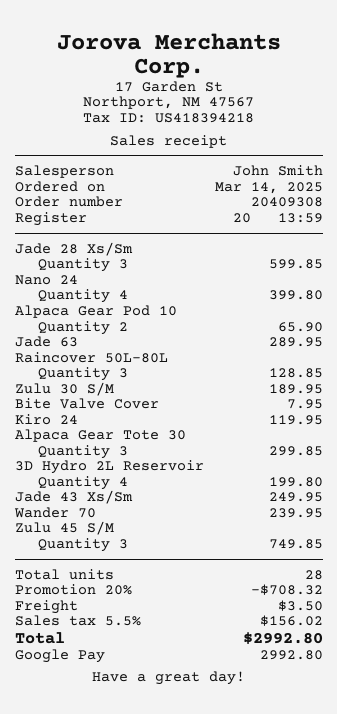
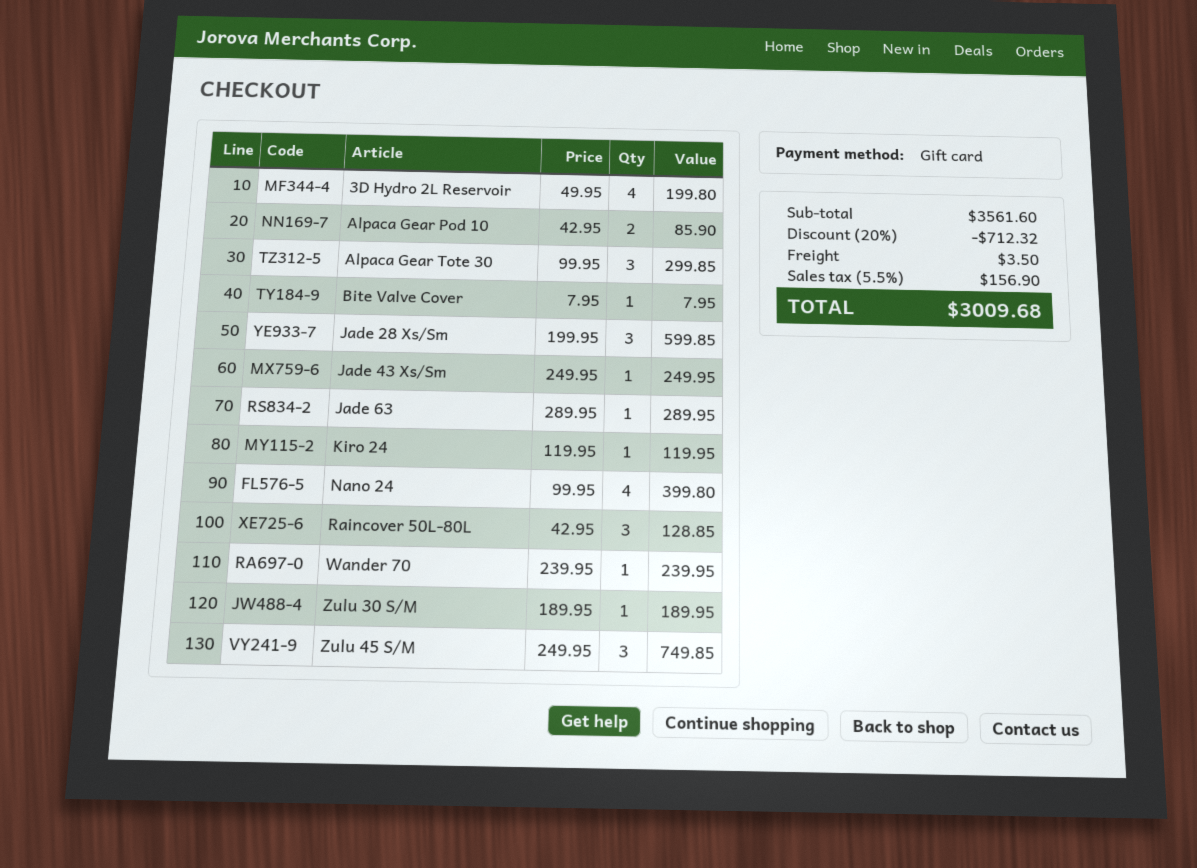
payment method: Google Pay -> gift card
Alpaca Gear Pod 10: 2 for 65.90 -> 2 for 85.90
discount: 20% = 708.32 -> 20% = 712.32
tax: 5.5% = 156.02 -> 5.5% = 156.90
total: 2992.80 -> 3009.68

